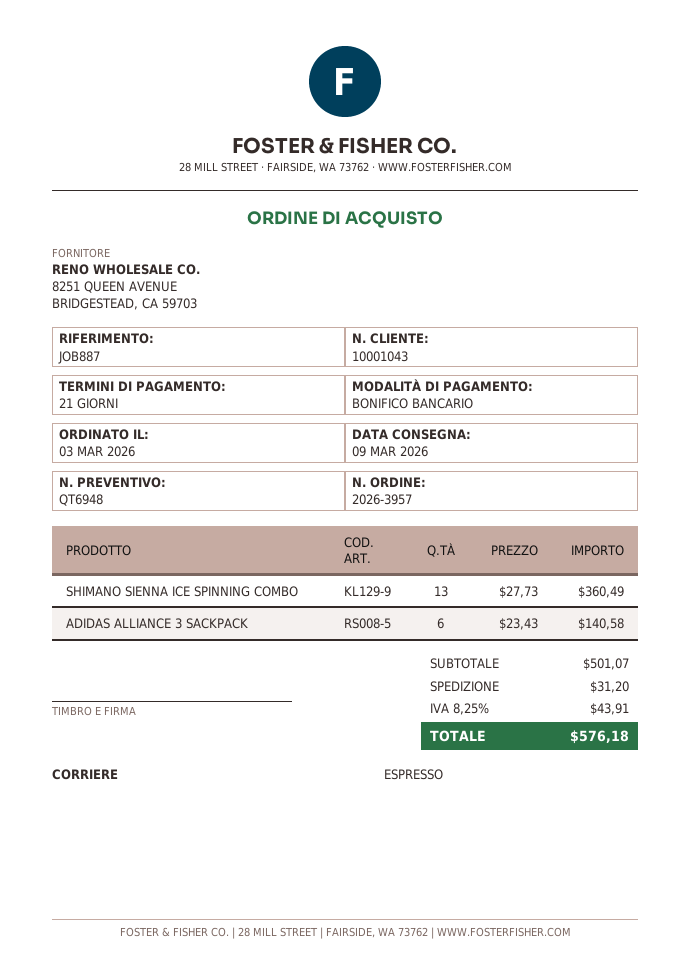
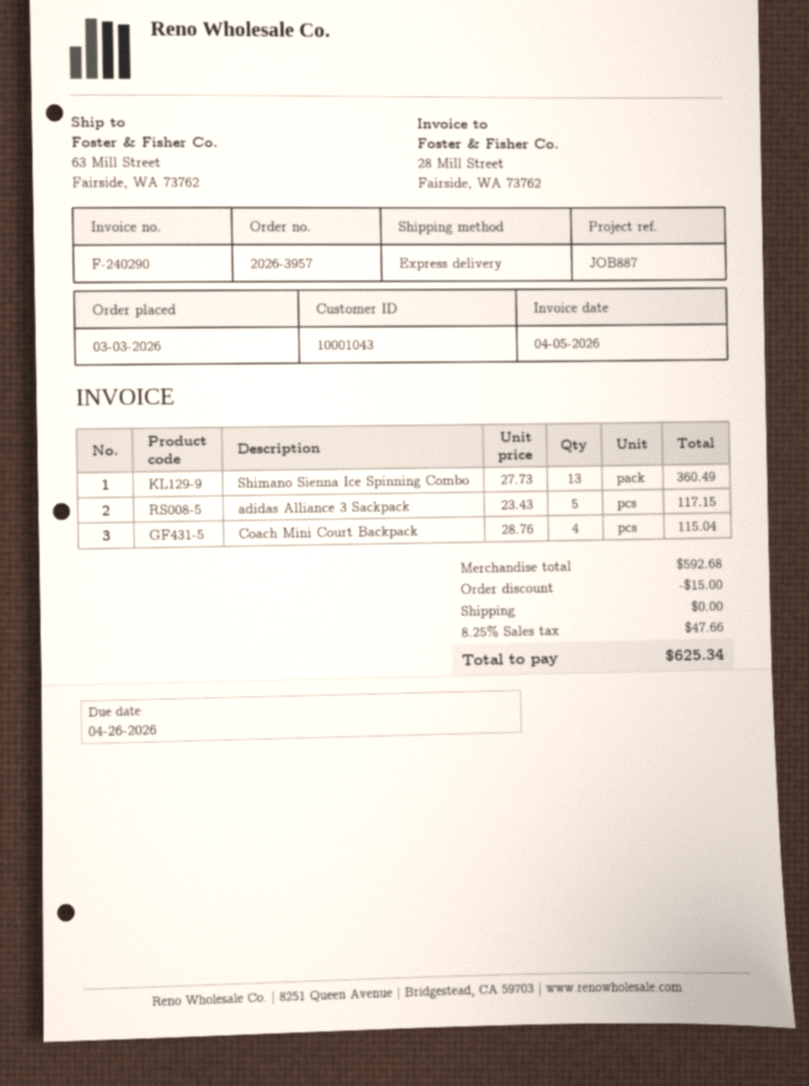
ADIDAS ALLIANCE 3 SACKPACK: 6 x 23.43 = 140.58 -> 5 x 23.43 = 117.15
Coach Mini Court Backpack: none -> 4 x 28.76 = 115.04
subtotal: 501.07 -> 592.68
discount: none -> 15.00
shipping: 31.20 -> 0.00
tax: 8.25% = 43.91 -> 8.25% = 47.66
total: 576.18 -> 625.34

